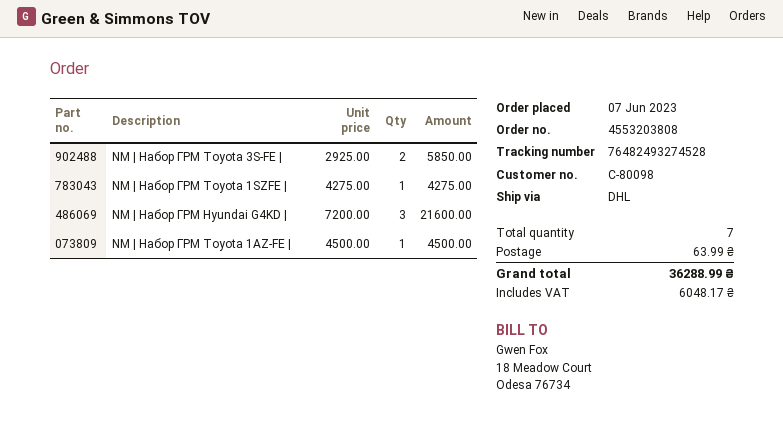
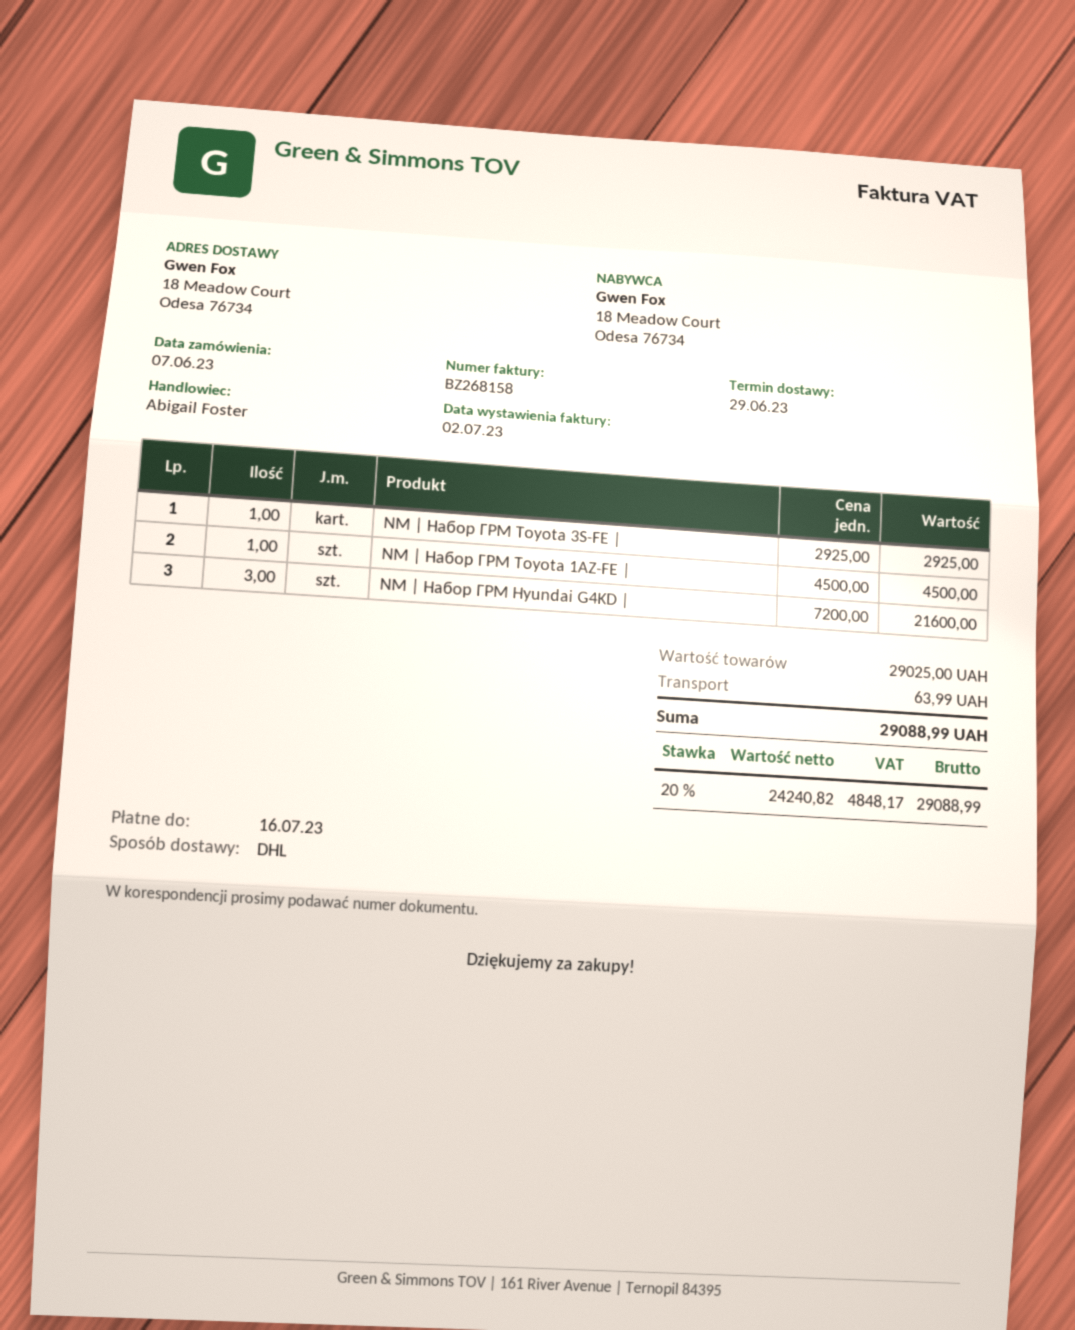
NM | Набор ГРМ Toyota 3S-FE |: 2 x 2925.00 = 5850.00 -> 1 x 2925.00 = 2925.00
NM | Набор ГРМ Toyota 1SZFE |: 1 x 4275.00 = 4275.00 -> none
tax: 6048.17 -> 4848.17
total: 36288.99 -> 29088.99

